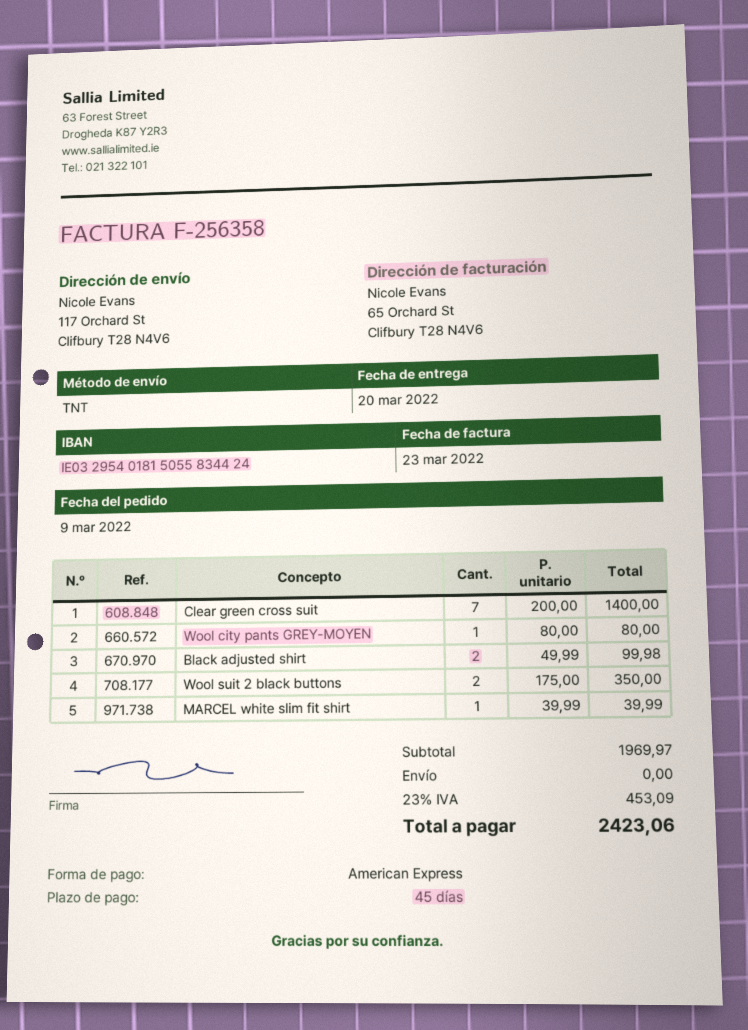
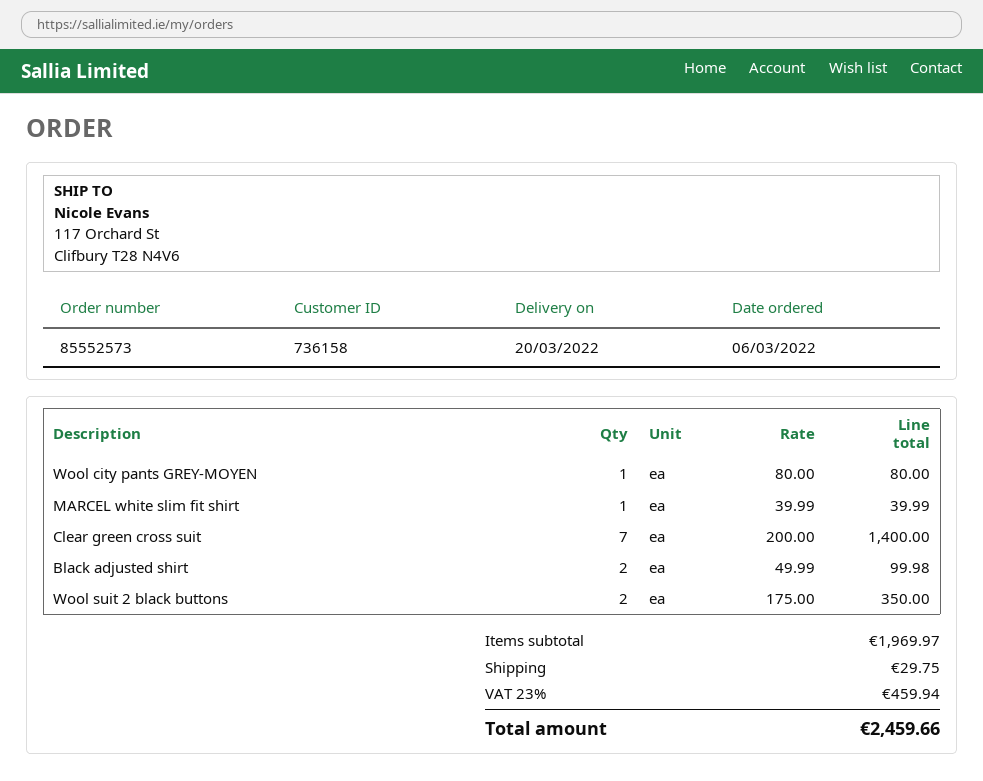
order date: 2022-03-09 -> 2022-03-06
shipping: 0.00 -> 29.75
tax: 23% = 453.09 -> 23% = 459.94
total: 2423.06 -> 2459.66

